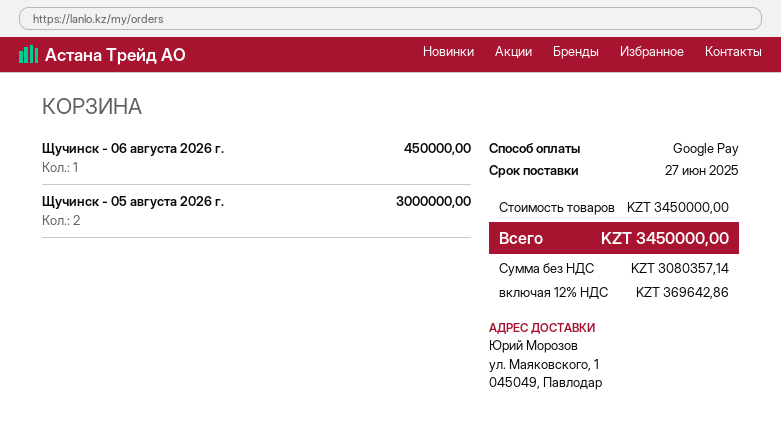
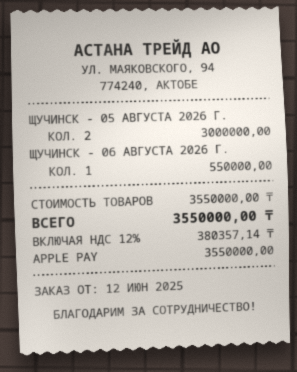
payment method: Google Pay -> Apple Pay
Щучинск - 06 августа 2026 г.: 1 for 450000.00 -> 1 for 550000.00
subtotal: 3450000.00 -> 3550000.00
tax: 12% = 369642.86 -> 12% = 380357.14
total: 3450000.00 -> 3550000.00

